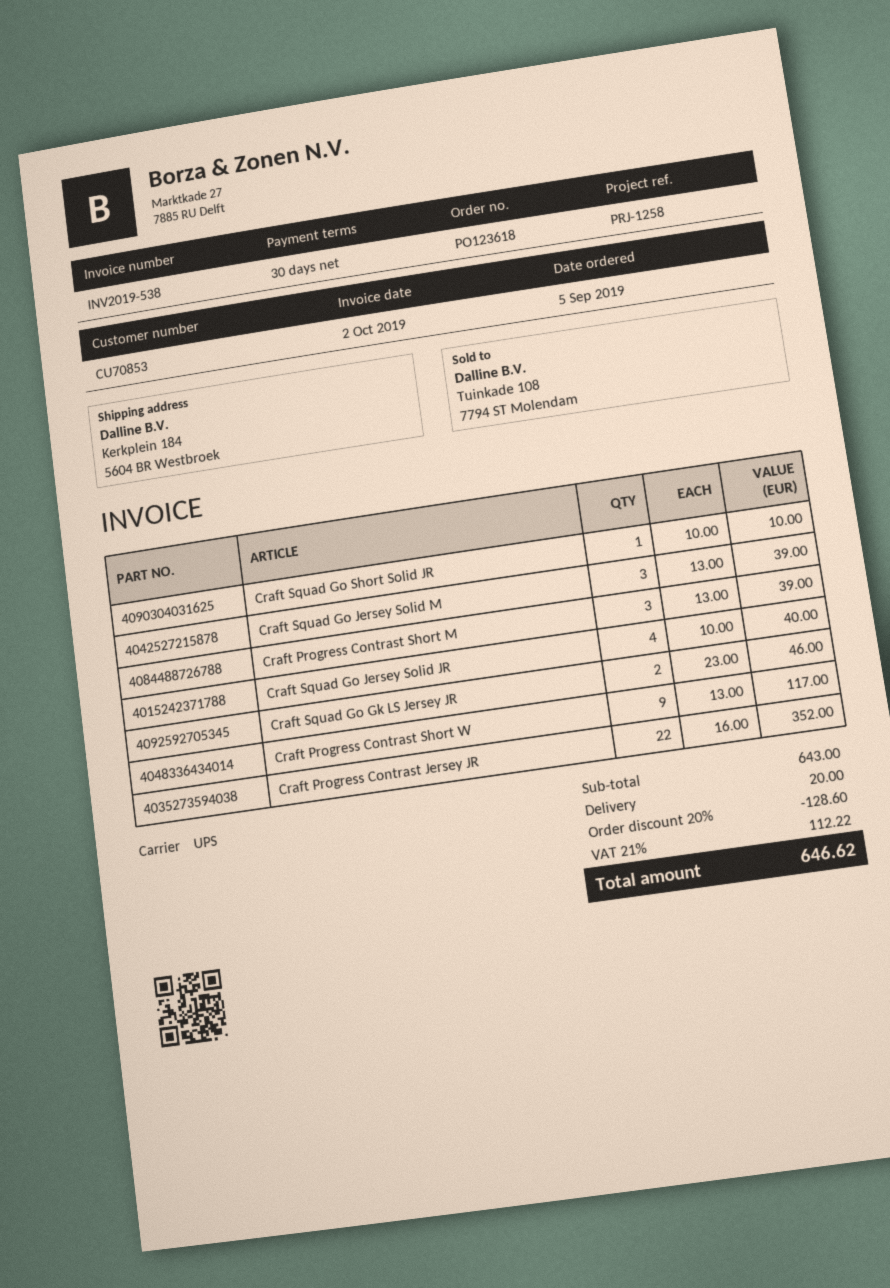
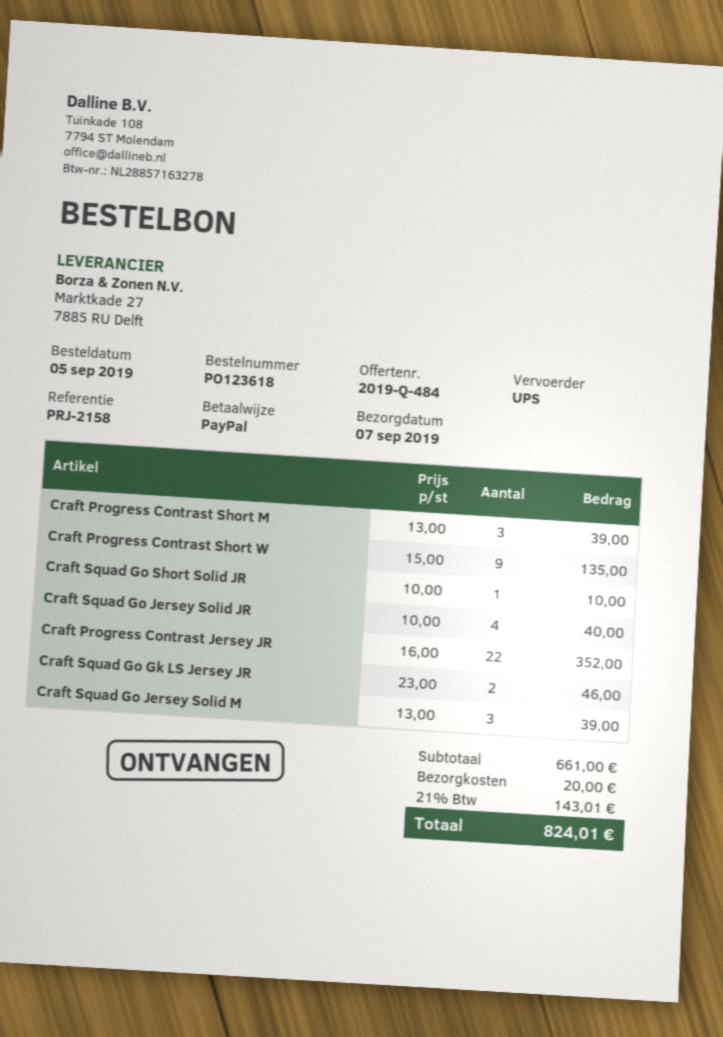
reference: PRJ-1258 -> PRJ-2158
Craft Progress Contrast Short W: 9 x 13.00 = 117.00 -> 9 x 15.00 = 135.00
subtotal: 643.00 -> 661.00
discount: 20% = 128.60 -> none
tax: 21% = 112.22 -> 21% = 143.01
total: 646.62 -> 824.01

